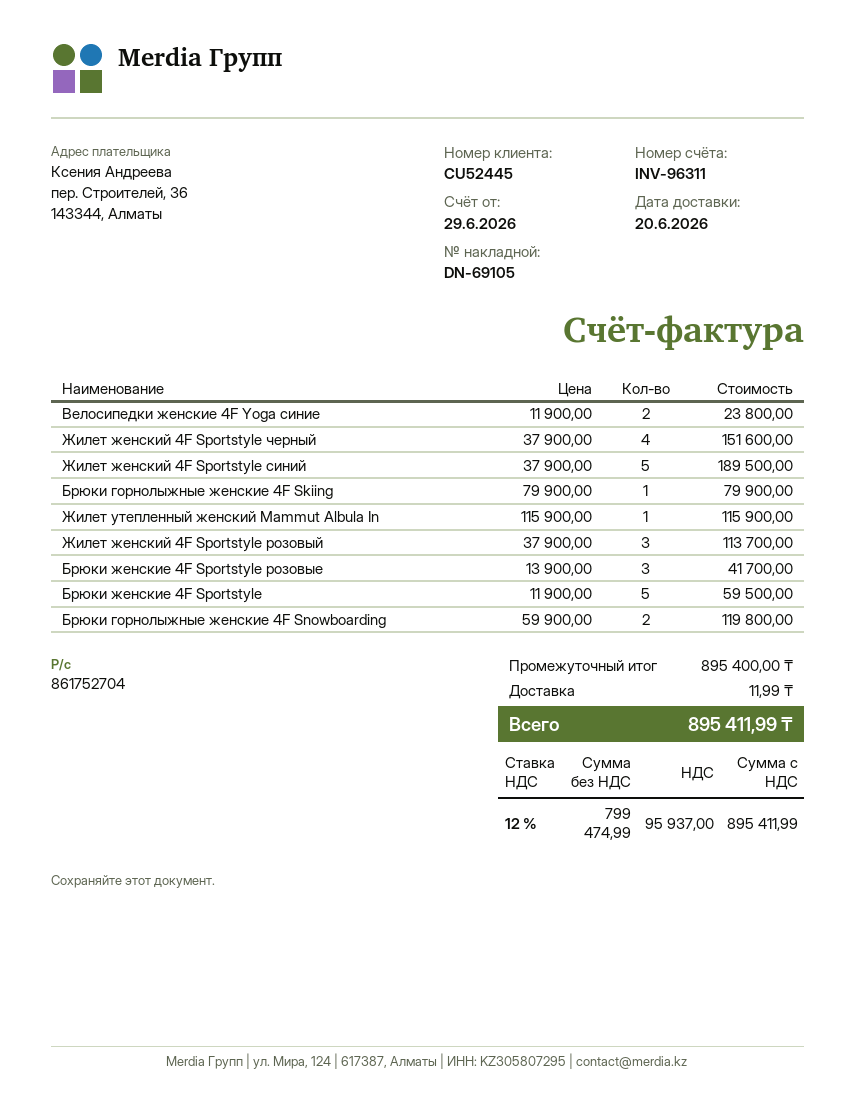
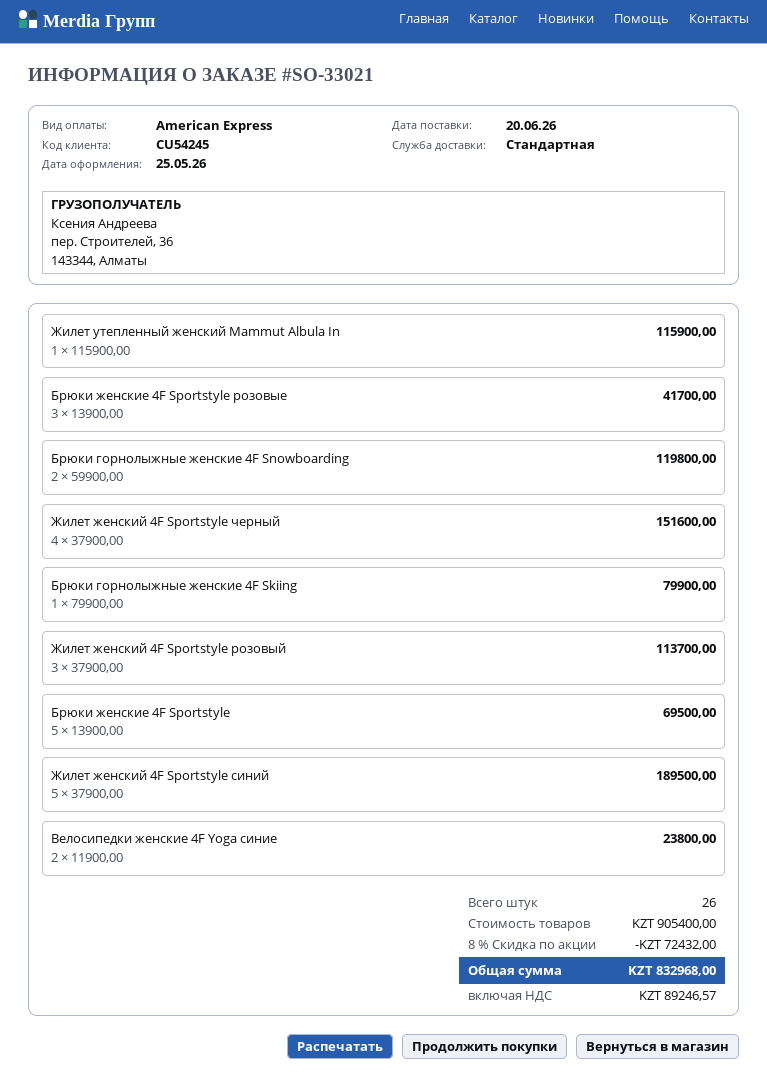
customer number: CU52445 -> CU54245
Брюки женские 4F Sportstyle: 5 x 11900.00 = 59500.00 -> 5 x 13900.00 = 69500.00
subtotal: 895400.00 -> 905400.00
discount: none -> 8% = 72432.00
shipping: 11.99 -> none
tax: 95937.00 -> 89246.57
total: 895411.99 -> 832968.00

